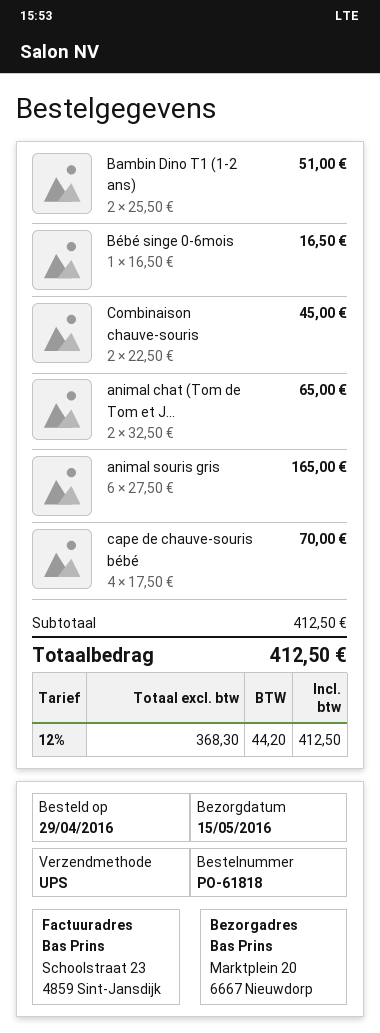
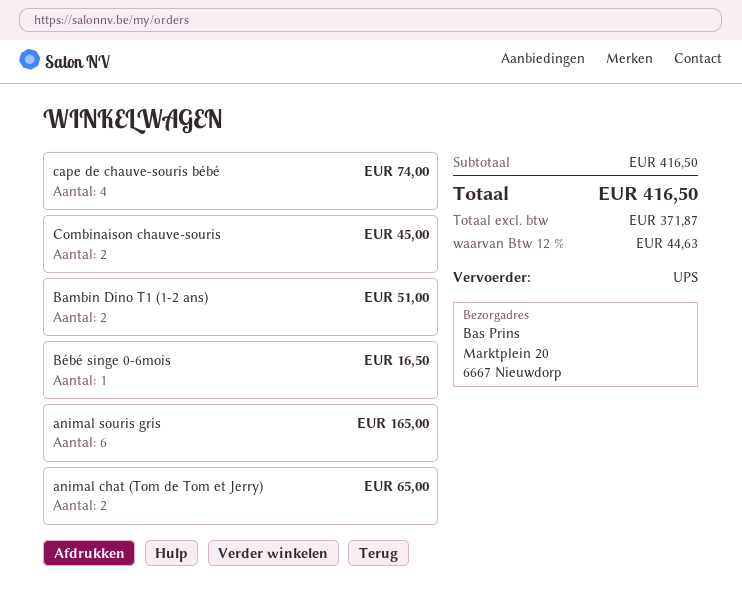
cape de chauve-souris bébé: 4 for 70.00 -> 4 for 74.00
subtotal: 412.50 -> 416.50
net: 368.30 -> 371.87
tax: 12% = 44.20 -> 12% = 44.63
total: 412.50 -> 416.50

